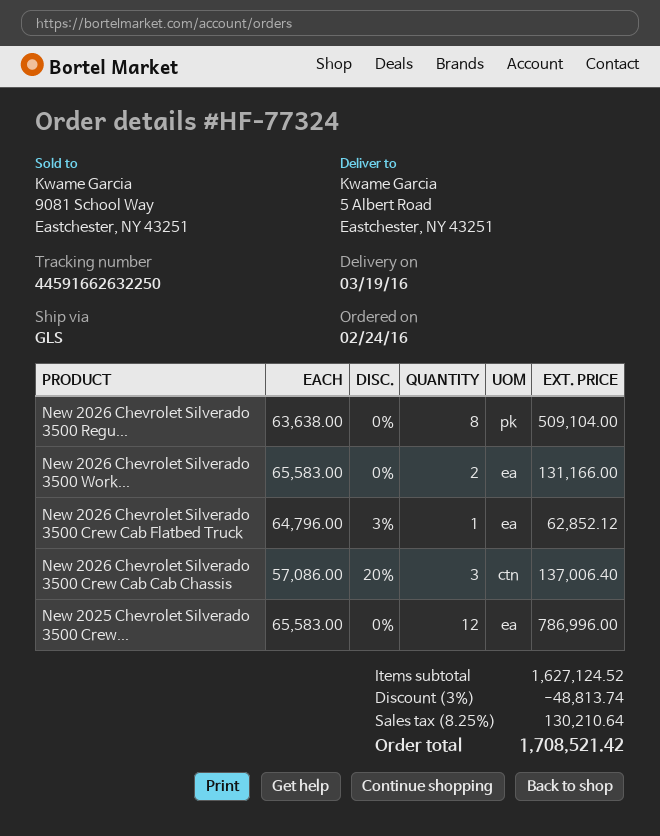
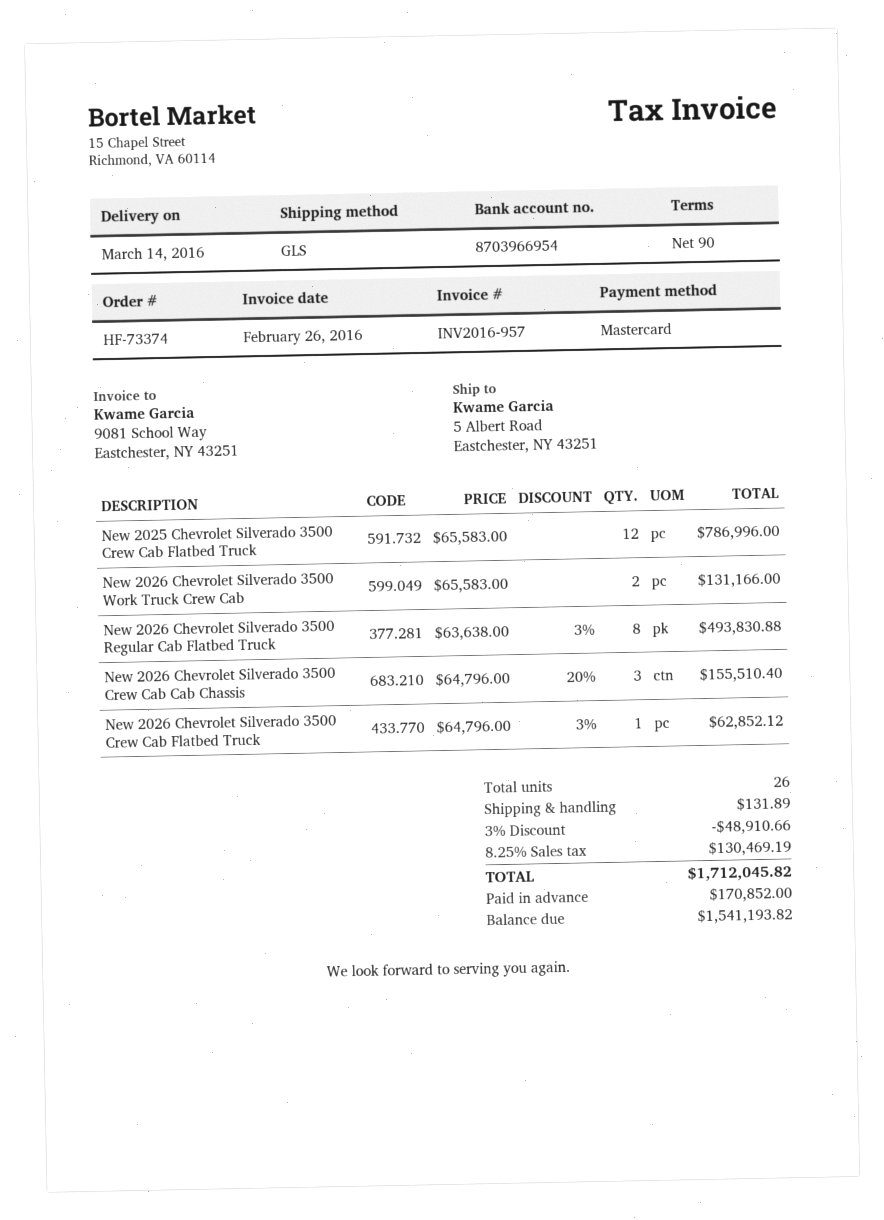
order number: HF-77324 -> HF-73374
delivery date: 2016-03-19 -> 2016-03-14
New 2026 Chevrolet Silverado 3500 Regu...: 8 x 63638.00 = 509104.00 -> 8 x 63638.00 - 3% = 493830.88
New 2026 Chevrolet Silverado 3500 Crew Cab Cab Chassis: 3 x 57086.00 - 20% = 137006.40 -> 3 x 64796.00 - 20% = 155510.40
discount: 3% = 48813.74 -> 3% = 48910.66
shipping: none -> 131.89
tax: 8.25% = 130210.64 -> 8.25% = 130469.19
total: 1708521.42 -> 1712045.82

